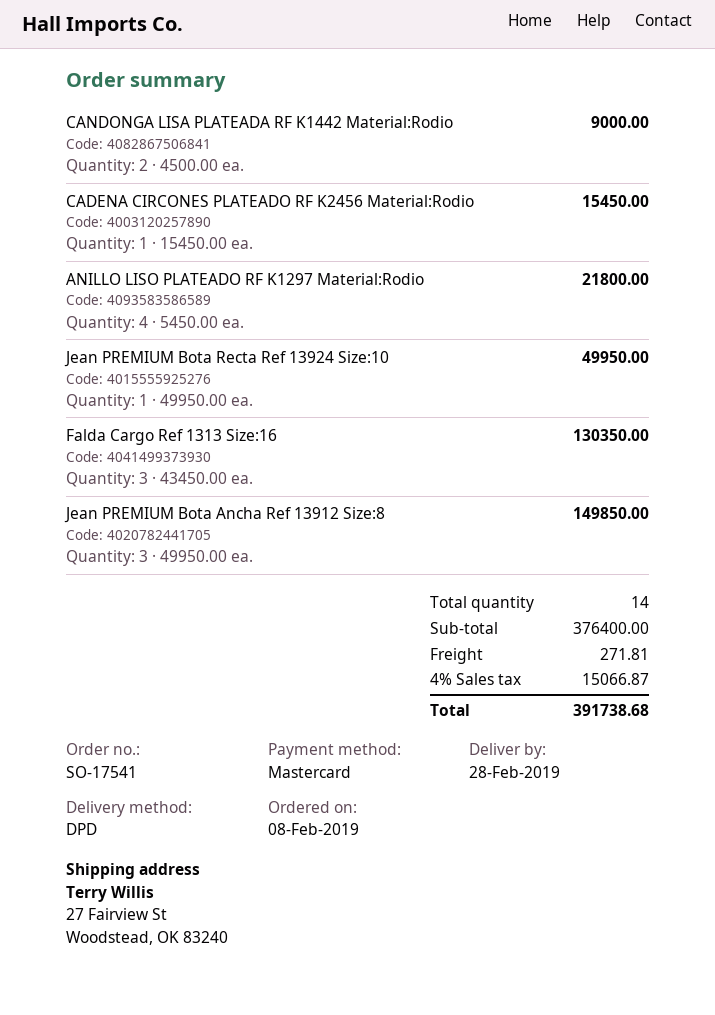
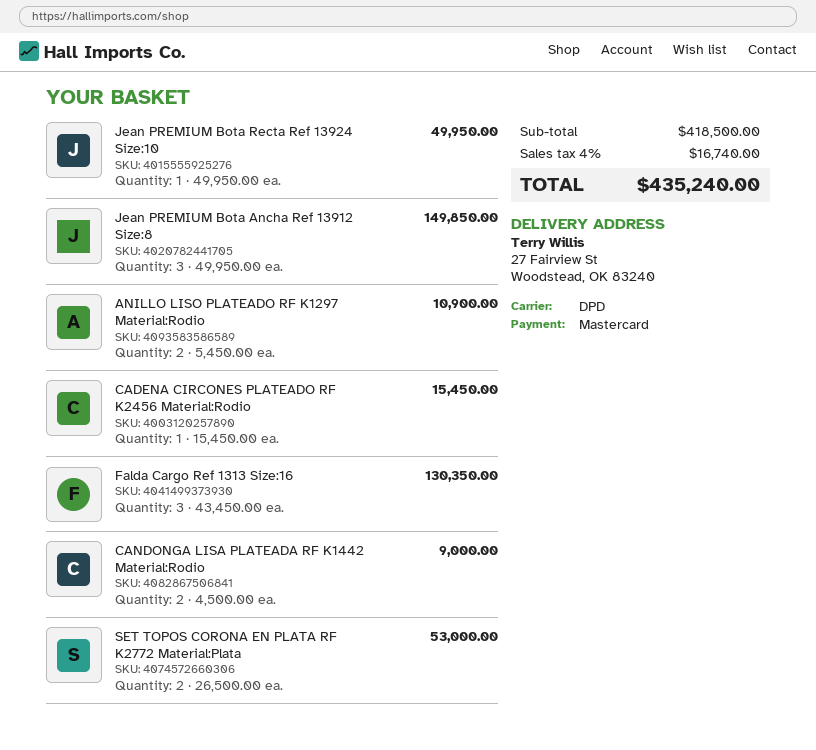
ANILLO LISO PLATEADO RF K1297 Material:Rodio: 4 x 5450.00 = 21800.00 -> 2 x 5450.00 = 10900.00
SET TOPOS CORONA EN PLATA RF K2772 Material:Plata: none -> 2 x 26500.00 = 53000.00
subtotal: 376400.00 -> 418500.00
shipping: 271.81 -> none
tax: 4% = 15066.87 -> 4% = 16740.00
total: 391738.68 -> 435240.00

